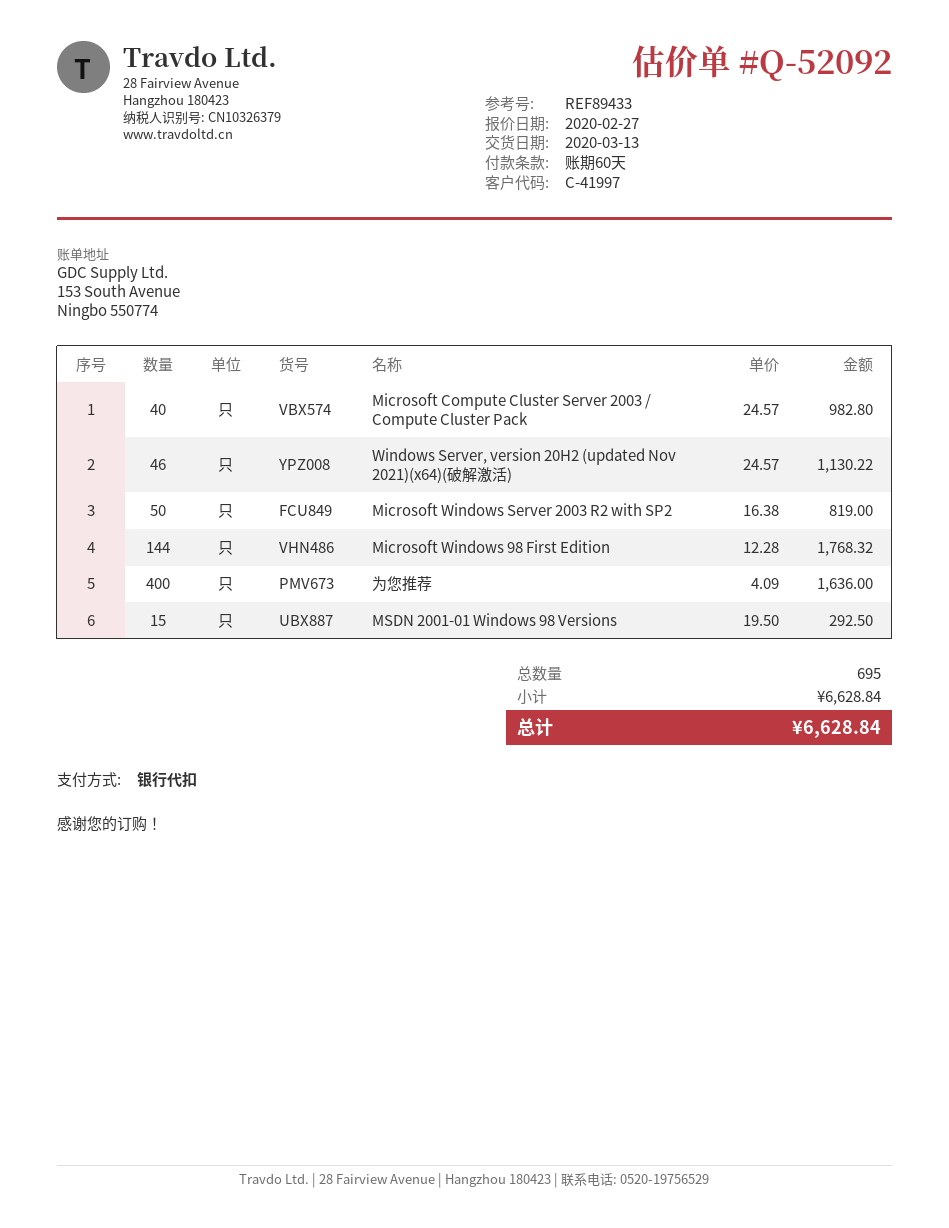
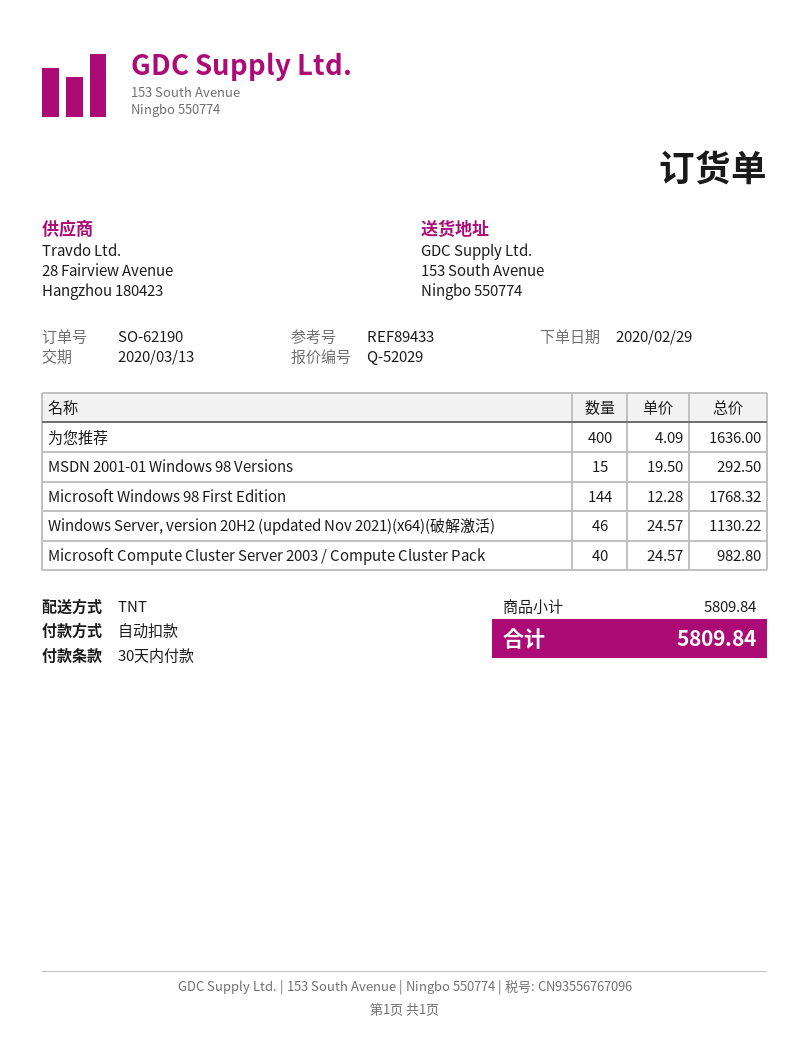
quote number: Q-52092 -> Q-52029
payment terms: 60 days -> 30 days
Microsoft Windows Server 2003 R2 with SP2: 50 x 16.38 = 819.00 -> none
subtotal: 6628.84 -> 5809.84
total: 6628.84 -> 5809.84

